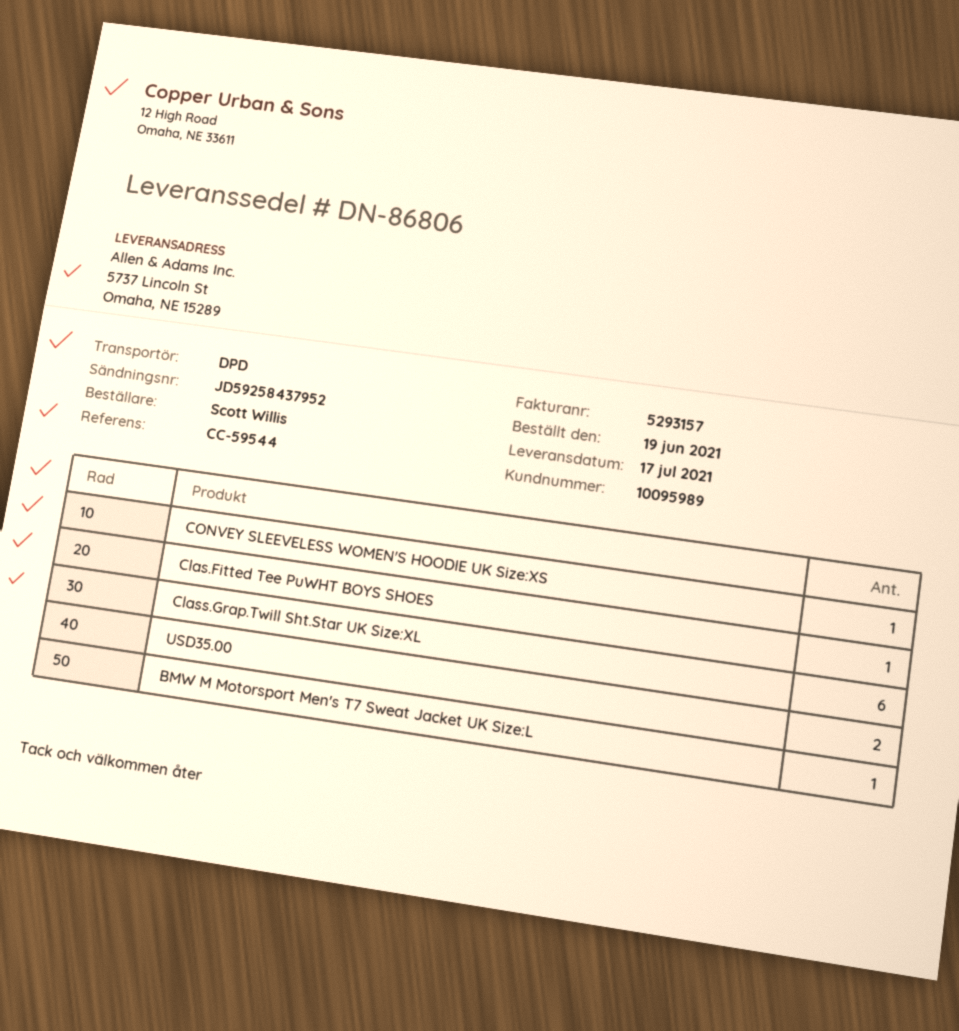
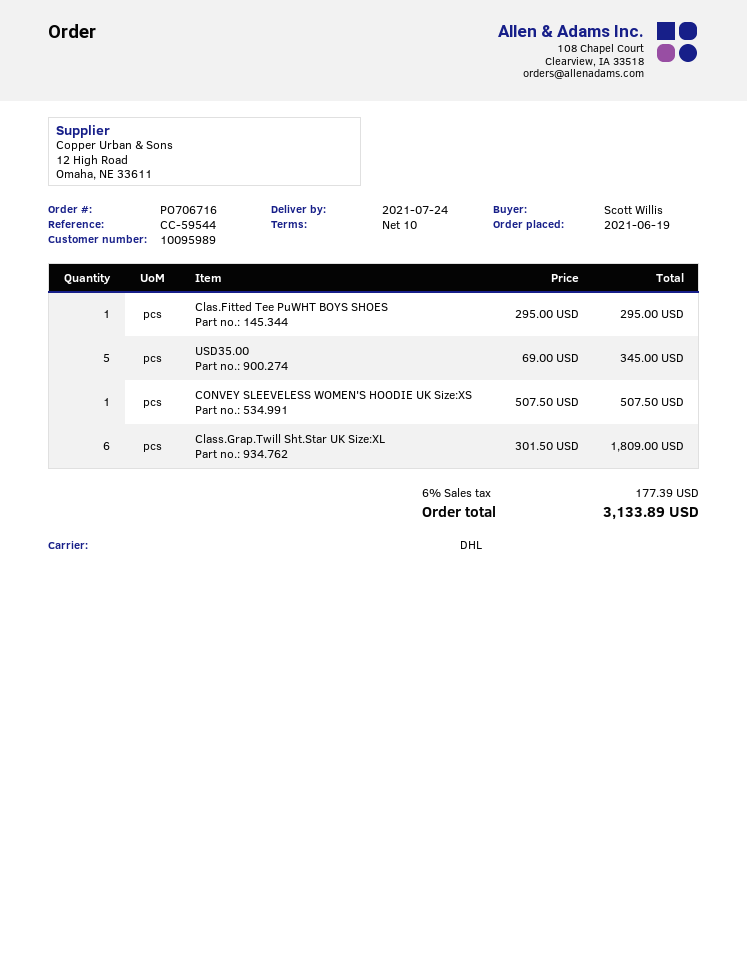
delivery date: 2021-07-17 -> 2021-07-24
shipping method: DPD -> DHL
USD35.00: 2 -> 5
BMW M Motorsport Men's T7 Sweat Jacket UK Size:L: 1 -> none

